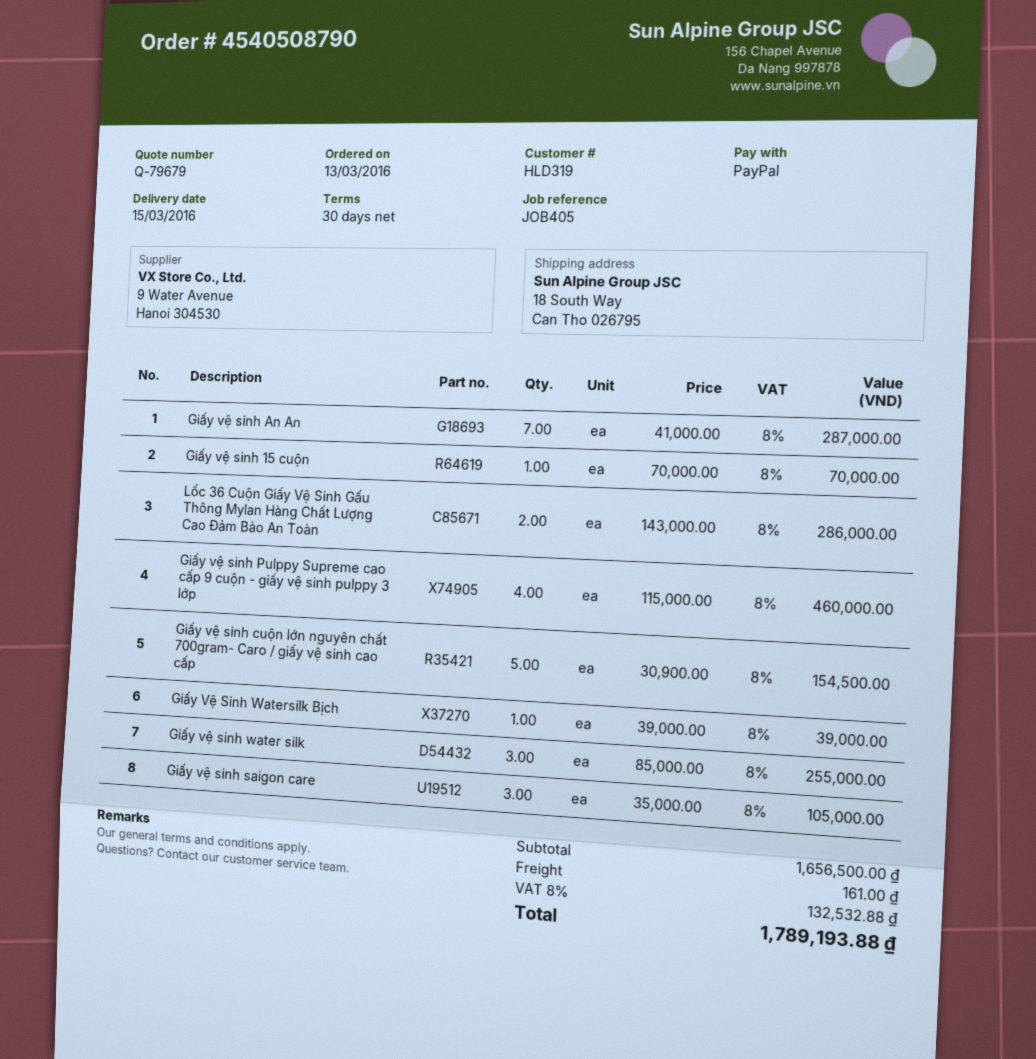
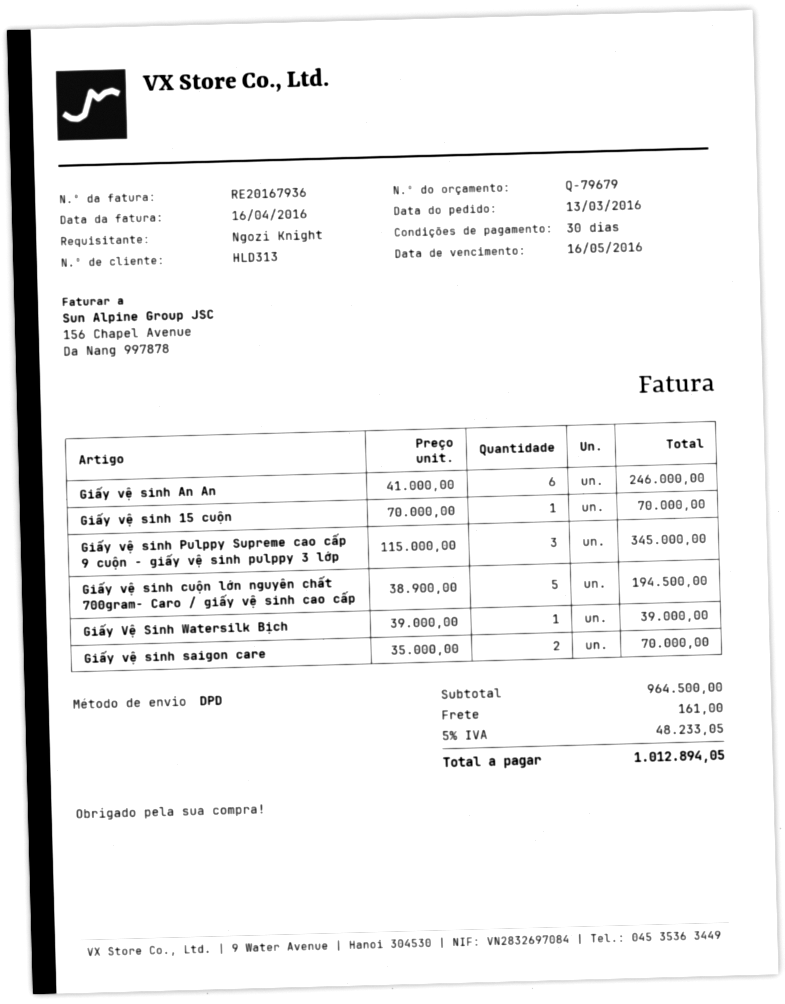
customer number: HLD319 -> HLD313
Giấy vệ sinh An An: 7 x 41000.00 = 287000.00 -> 6 x 41000.00 = 246000.00
Lốc 36 Cuộn Giấy Vệ Sinh Gấu Thông Mylan Hàng Chất Lượng Cao Đảm Bảo An Toàn: 2 x 143000.00 = 286000.00 -> none
Giấy vệ sinh Pulppy Supreme cao cấp 9 cuộn - giấy vệ sinh pulppy 3 lớp: 4 x 115000.00 = 460000.00 -> 3 x 115000.00 = 345000.00
Giấy vệ sinh cuộn lớn nguyên chất 700gram- Caro / giấy vệ sinh cao cấp: 5 x 30900.00 = 154500.00 -> 5 x 38900.00 = 194500.00
Giấy vệ sinh water silk: 3 x 85000.00 = 255000.00 -> none
Giấy vệ sinh saigon care: 3 x 35000.00 = 105000.00 -> 2 x 35000.00 = 70000.00
subtotal: 1656500.00 -> 964500.00
tax: 8% = 132532.88 -> 5% = 48233.05
total: 1789193.88 -> 1012894.05

